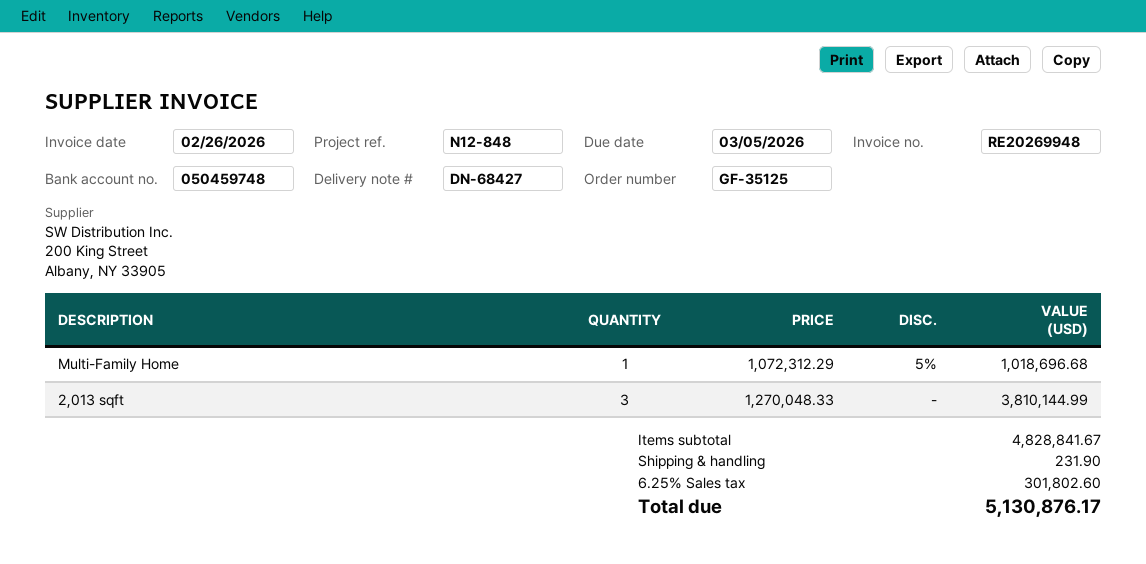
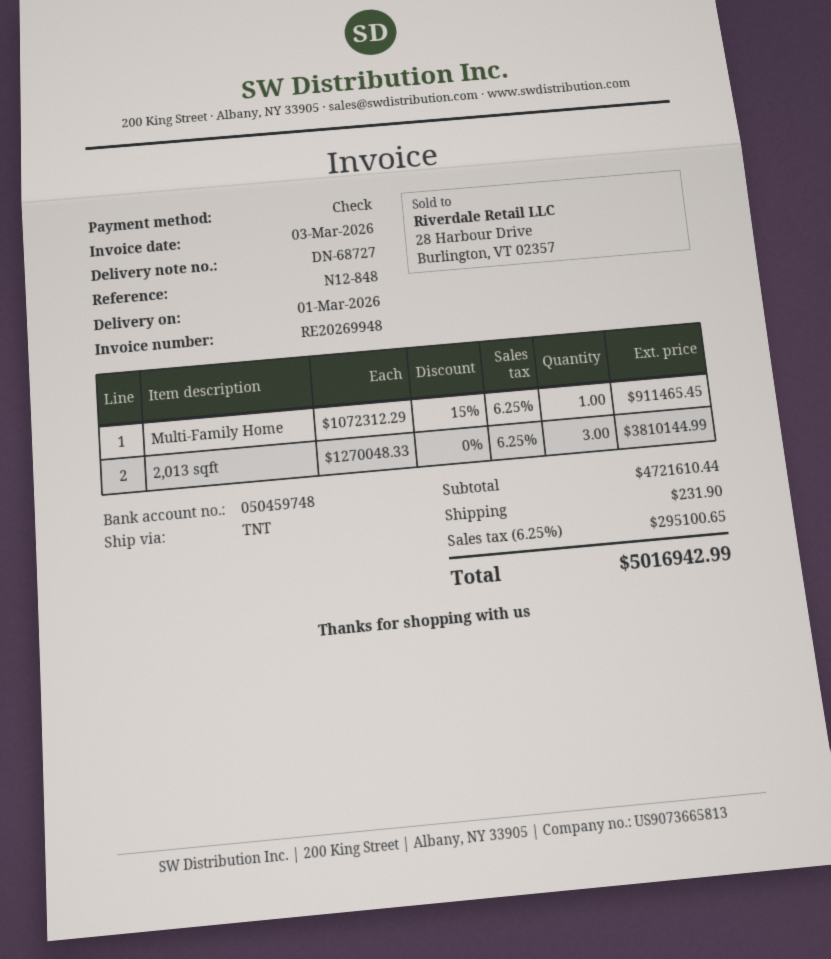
delivery note number: DN-68427 -> DN-68727
invoice date: 2026-02-26 -> 2026-03-03
Multi-Family Home: 1 x 1072312.29 - 5% = 1018696.68 -> 1 x 1072312.29 - 15% = 911465.45
subtotal: 4828841.67 -> 4721610.44
tax: 6.25% = 301802.60 -> 6.25% = 295100.65
total: 5130876.17 -> 5016942.99

